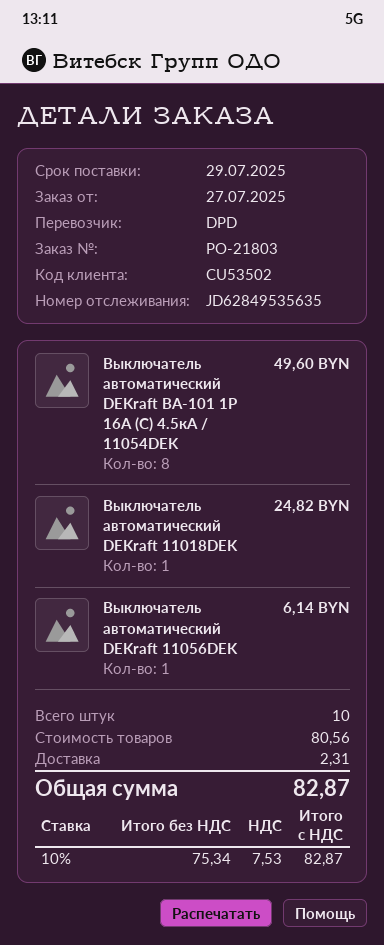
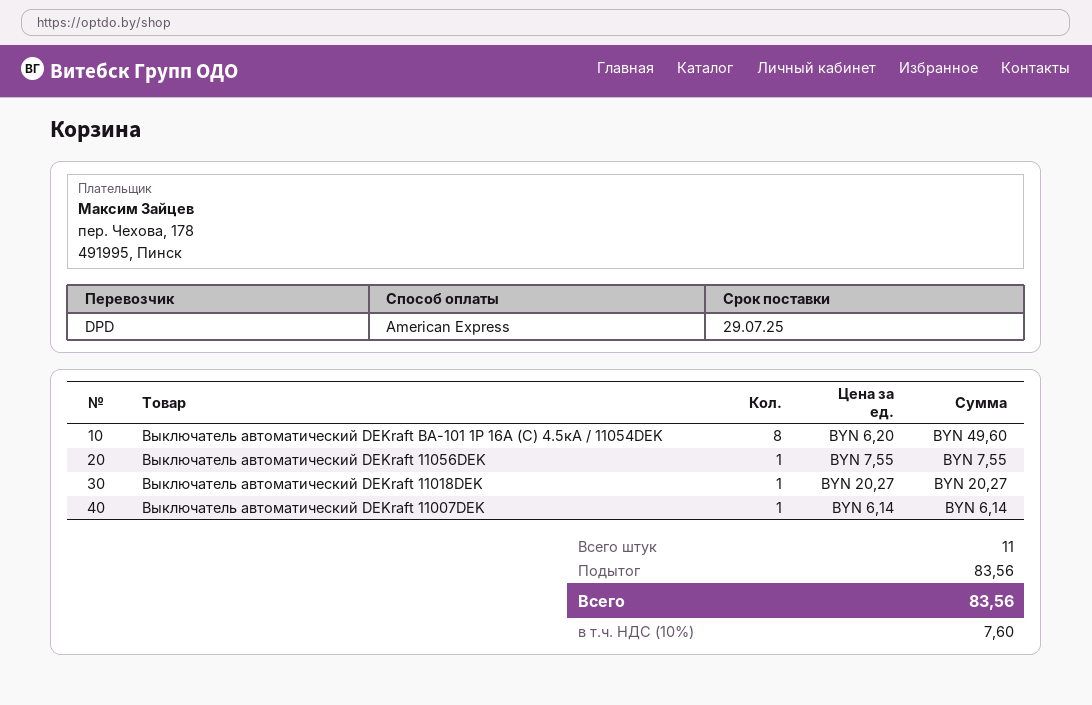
Выключатель автоматический DEKraft 11018DEK: 1 for 24.82 -> 1 for 20.27
Выключатель автоматический DEKraft 11056DEK: 1 for 6.14 -> 1 for 7.55
Выключатель автоматический DEKraft 11007DEK: none -> 1 for 6.14
total quantity: 10 -> 11
subtotal: 80.56 -> 83.56
shipping: 2.31 -> none
tax: 10% = 7.53 -> 10% = 7.60
total: 82.87 -> 83.56

